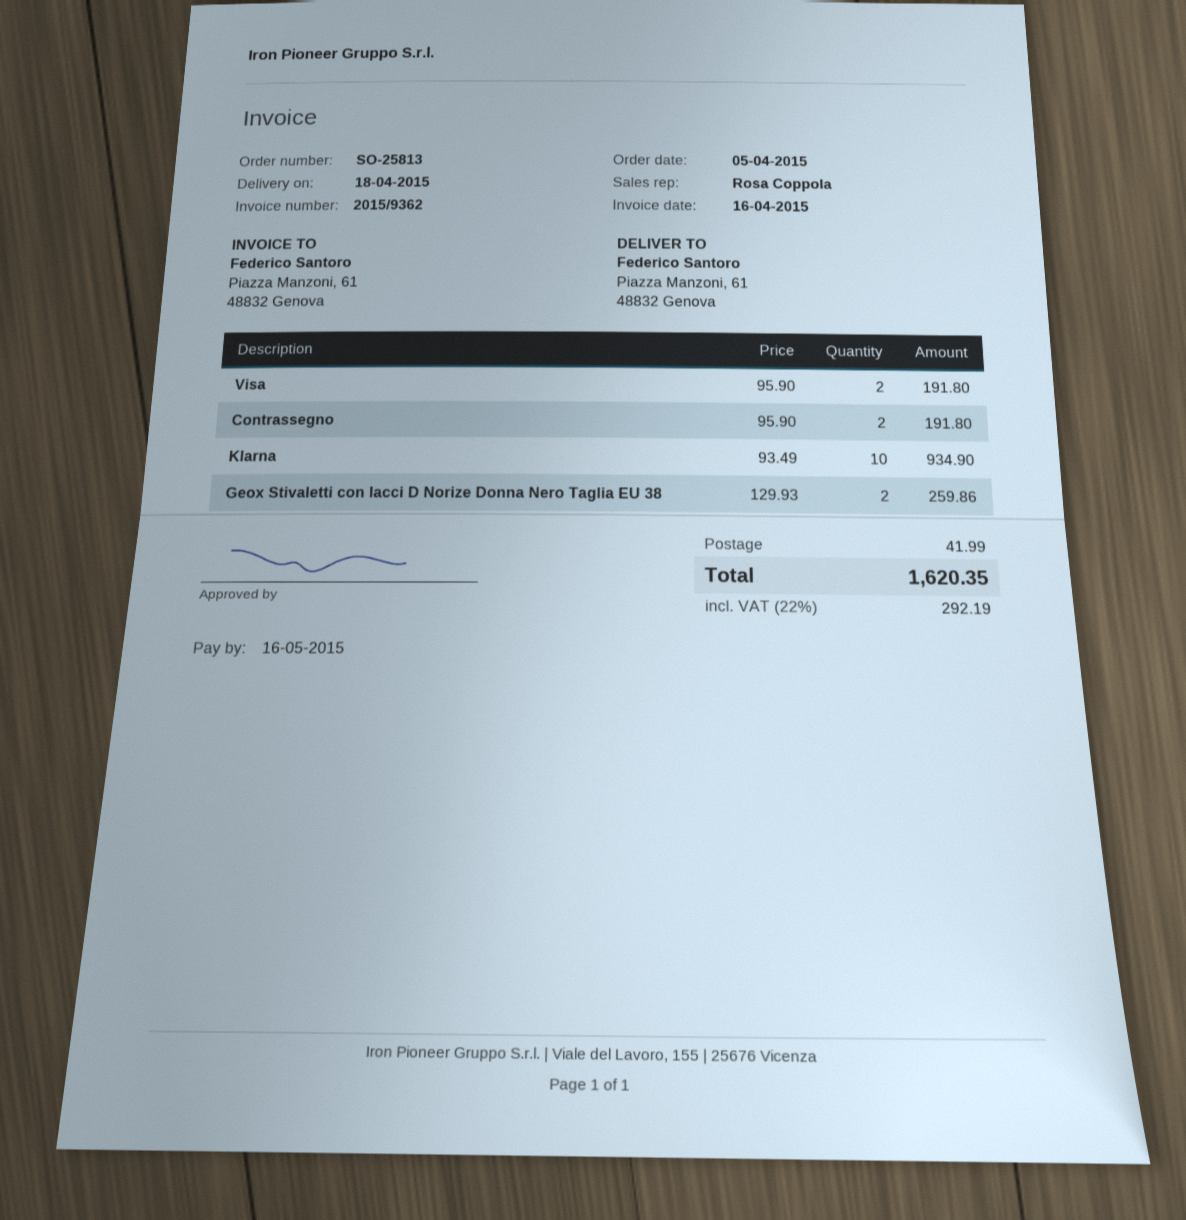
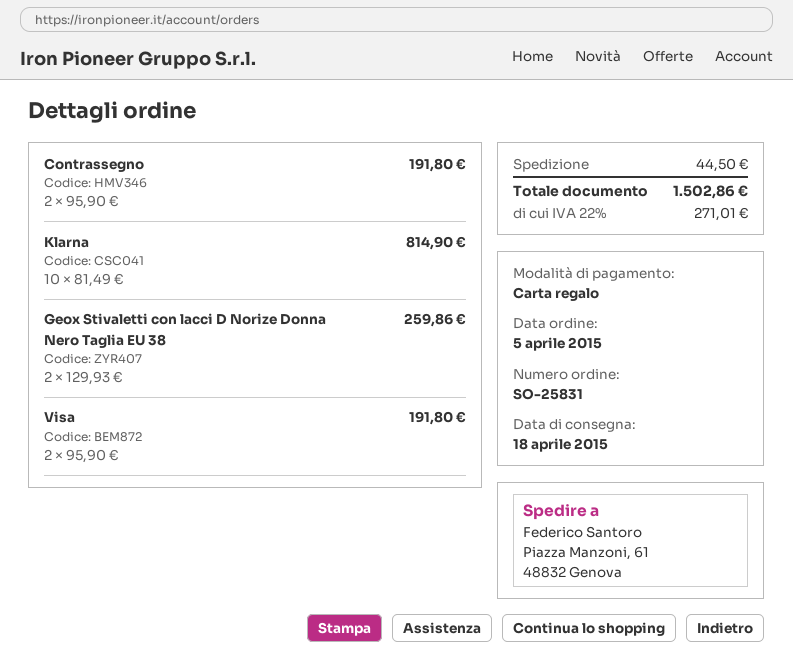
order number: SO-25813 -> SO-25831
Klarna: 10 x 93.49 = 934.90 -> 10 x 81.49 = 814.90
shipping: 41.99 -> 44.50
tax: 22% = 292.19 -> 22% = 271.01
total: 1620.35 -> 1502.86

